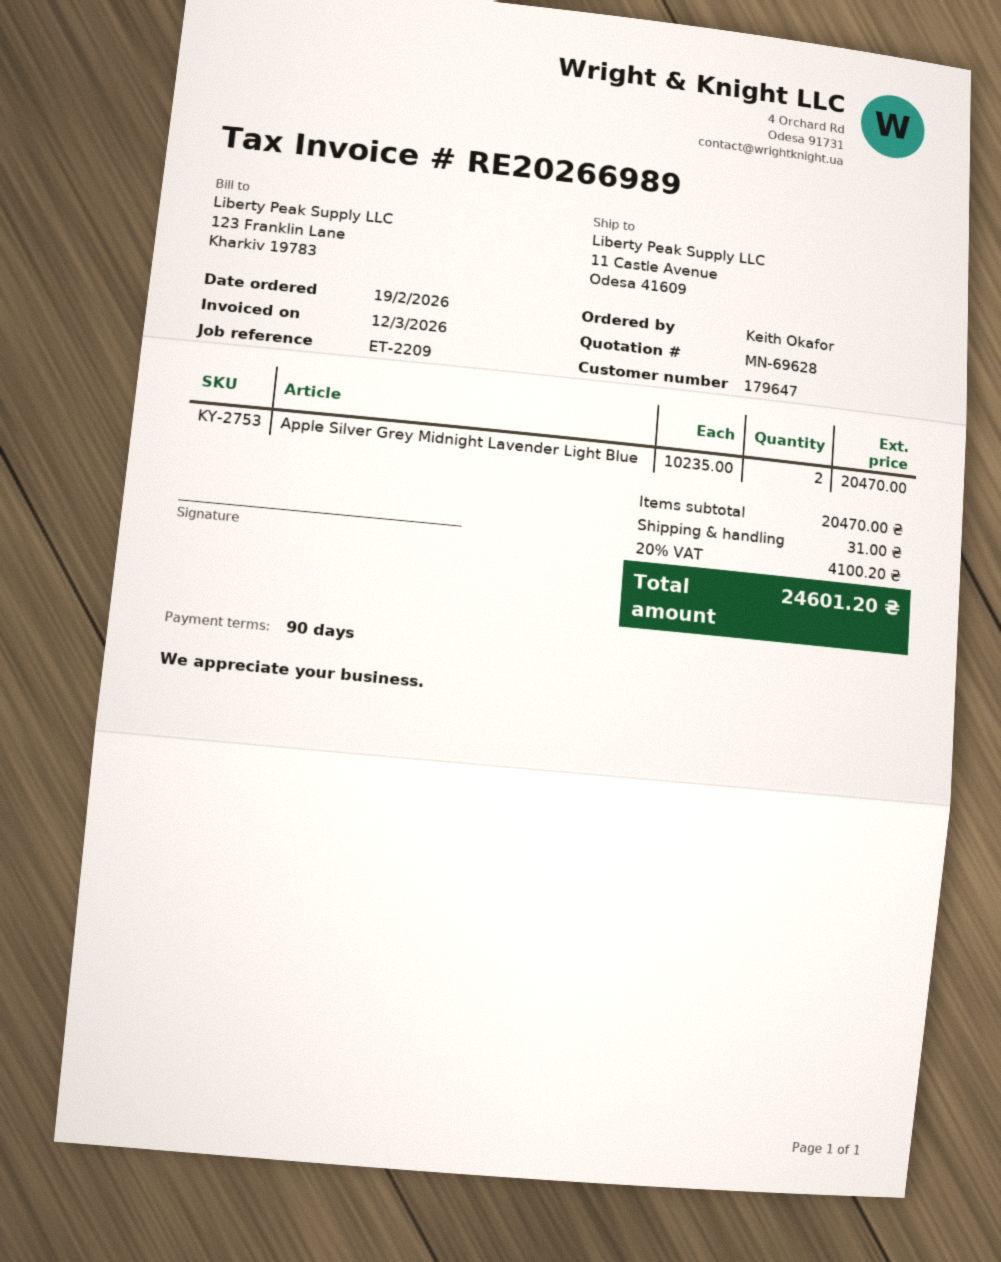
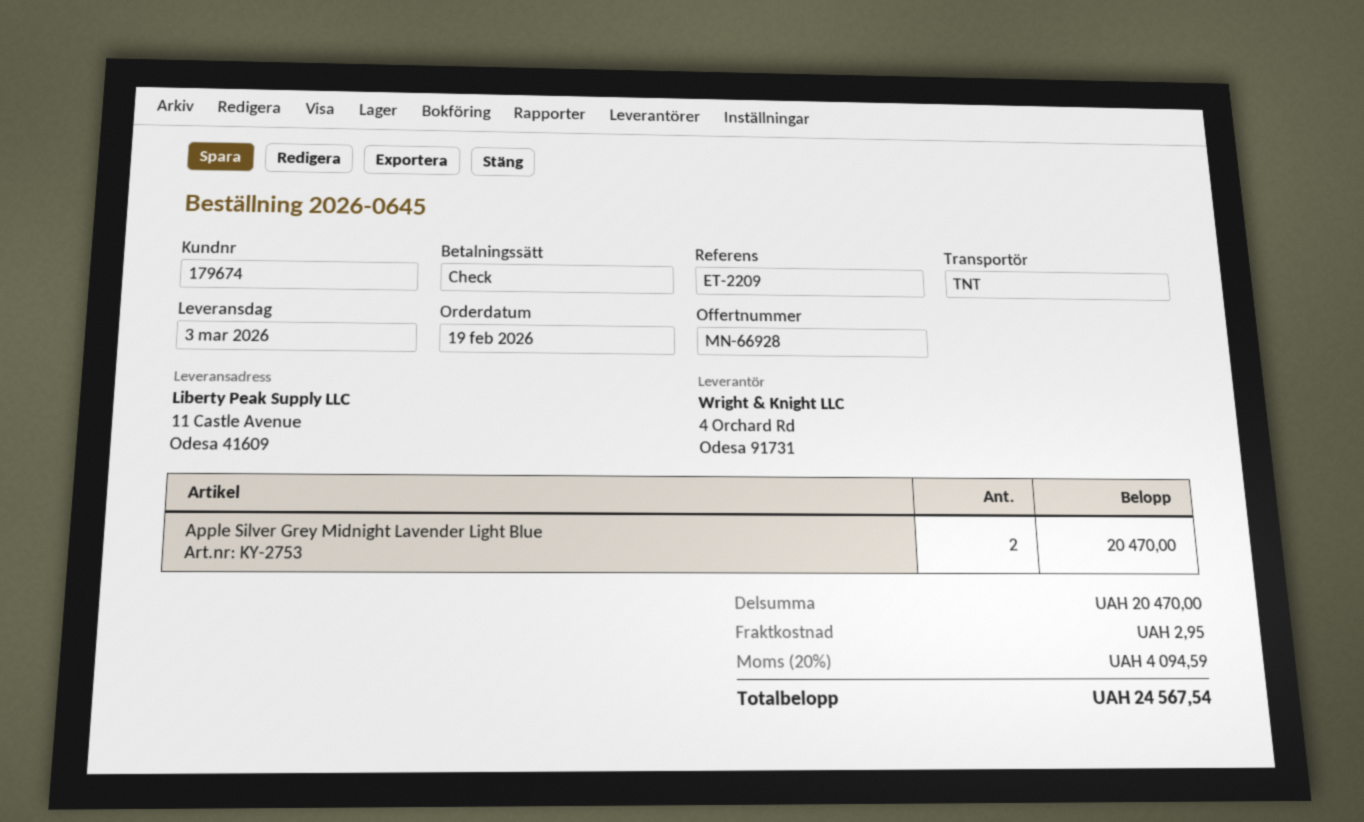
quote number: MN-69628 -> MN-66928
customer number: 179647 -> 179674
shipping: 31.00 -> 2.95
tax: 20% = 4100.20 -> 20% = 4094.59
total: 24601.20 -> 24567.54

